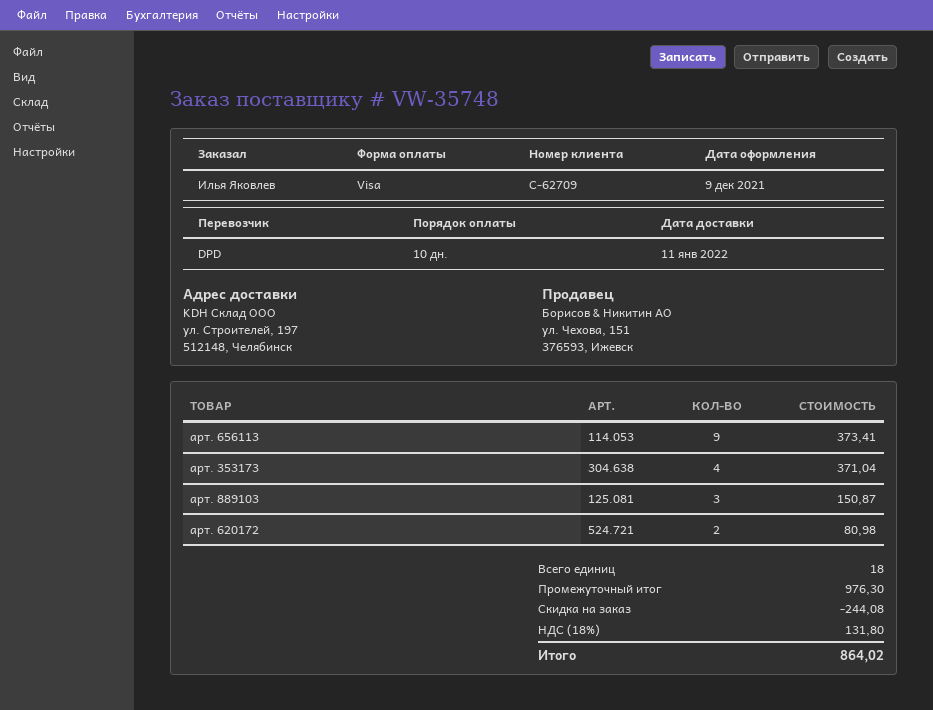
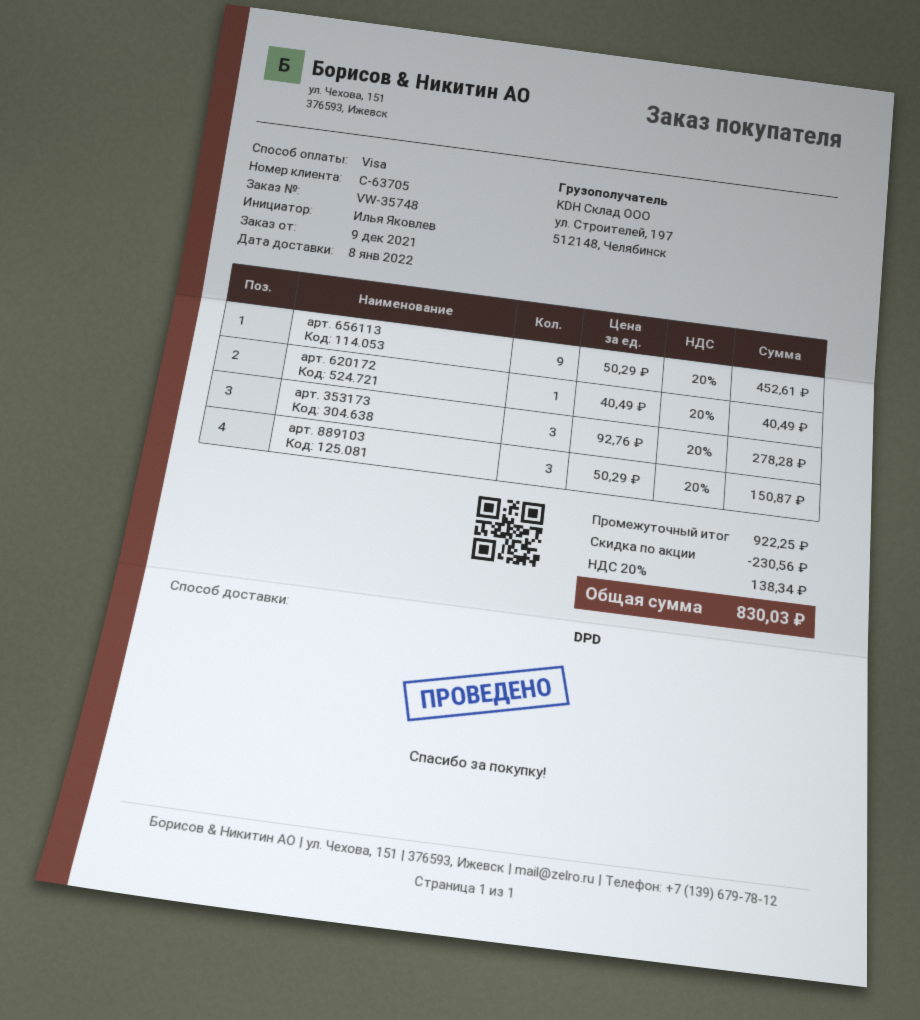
delivery date: 2022-01-11 -> 2022-01-08
customer number: C-62709 -> C-63705
арт. 656113: 9 for 373.41 -> 9 for 452.61
арт. 353173: 4 for 371.04 -> 3 for 278.28
арт. 620172: 2 for 80.98 -> 1 for 40.49
subtotal: 976.30 -> 922.25
discount: 244.08 -> 230.56
tax: 18% = 131.80 -> 20% = 138.34
total: 864.02 -> 830.03

